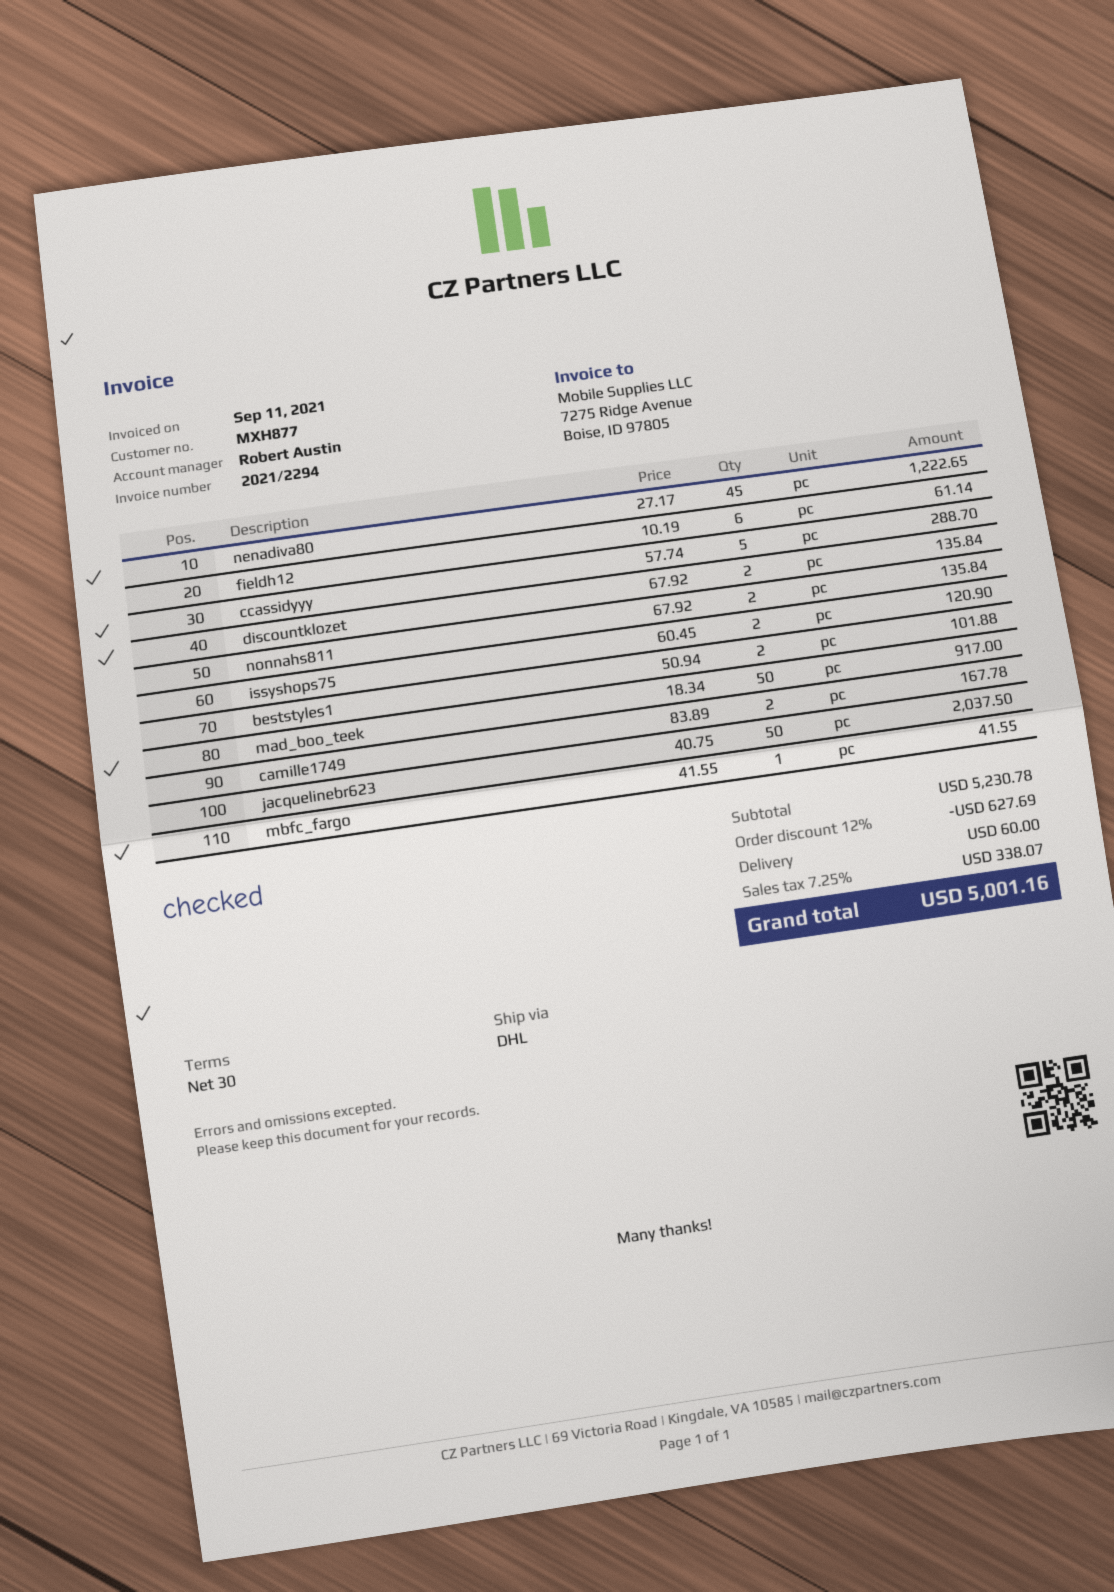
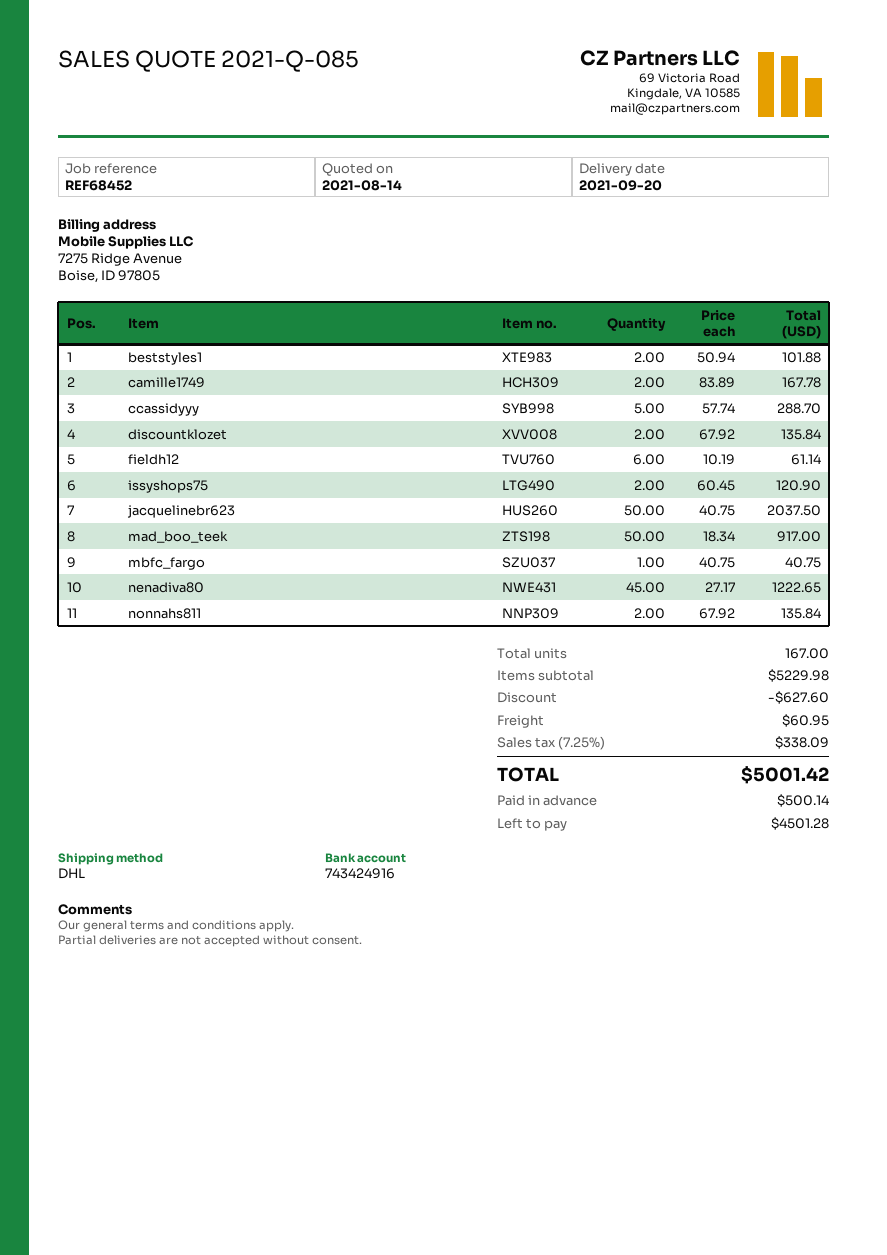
mbfc_fargo: 1 x 41.55 = 41.55 -> 1 x 40.75 = 40.75
subtotal: 5230.78 -> 5229.98
discount: 627.69 -> 627.60
shipping: 60.00 -> 60.95
tax: 7.25% = 338.07 -> 7.25% = 338.09
total: 5001.16 -> 5001.42

